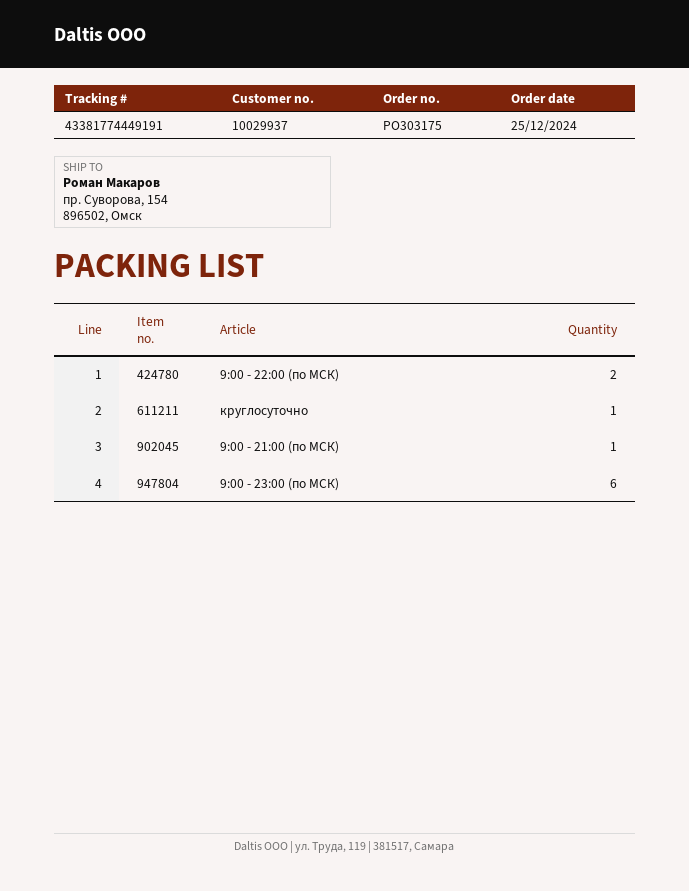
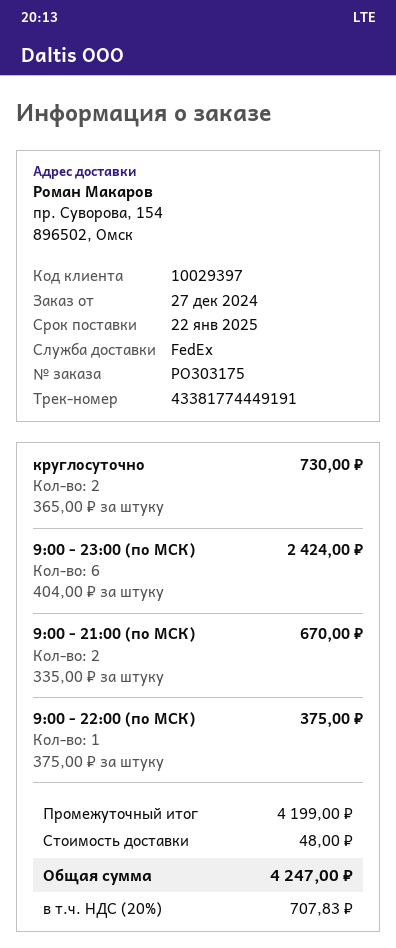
order date: 2024-12-25 -> 2024-12-27
customer number: 10029937 -> 10029397
9:00 - 22:00 (по МСК): 2 -> 1
круглосуточно: 1 -> 2
9:00 - 21:00 (по МСК): 1 -> 2

